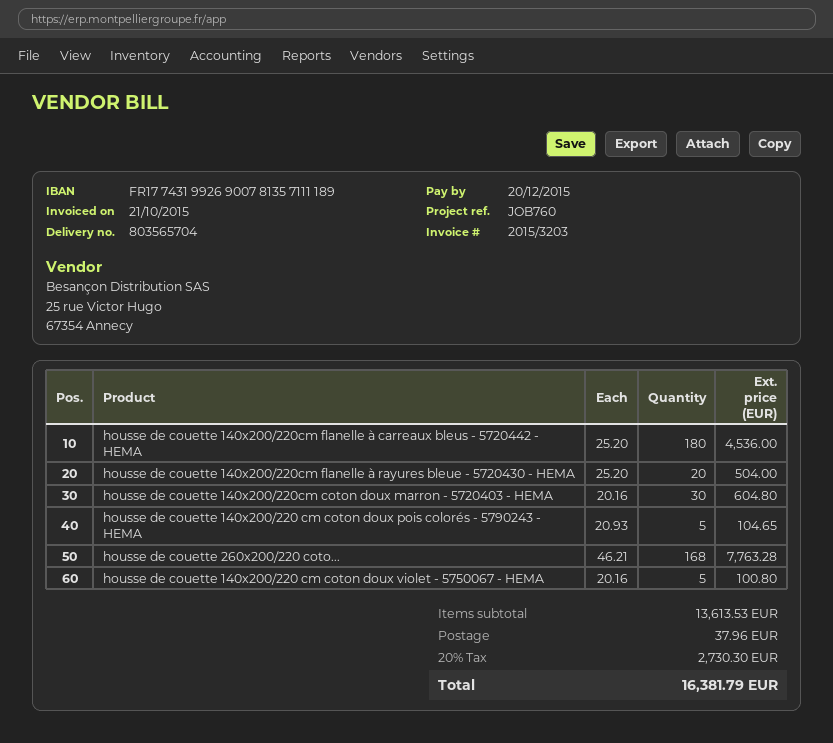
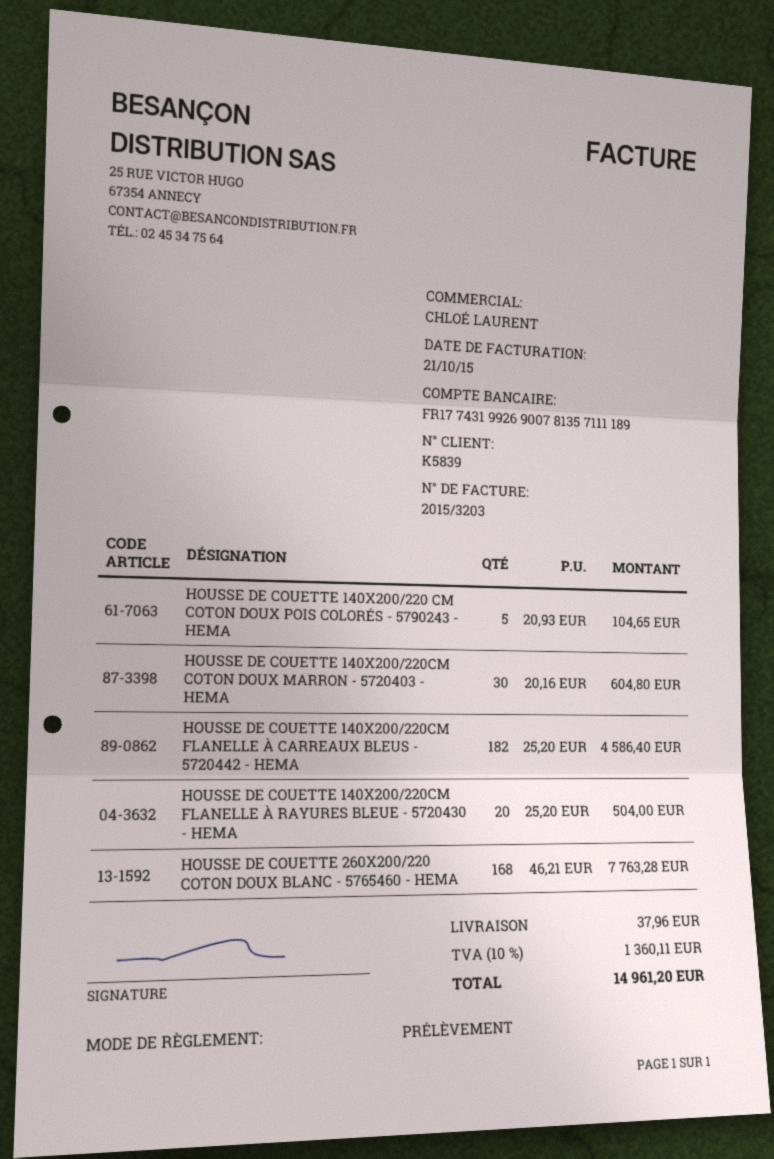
housse de couette 140x200/220cm flanelle à carreaux bleus - 5720442 - HEMA: 180 x 25.20 = 4536.00 -> 182 x 25.20 = 4586.40
housse de couette 140x200/220 cm coton doux violet - 5750067 - HEMA: 5 x 20.16 = 100.80 -> none
tax: 20% = 2730.30 -> 10% = 1360.11
total: 16381.79 -> 14961.20

